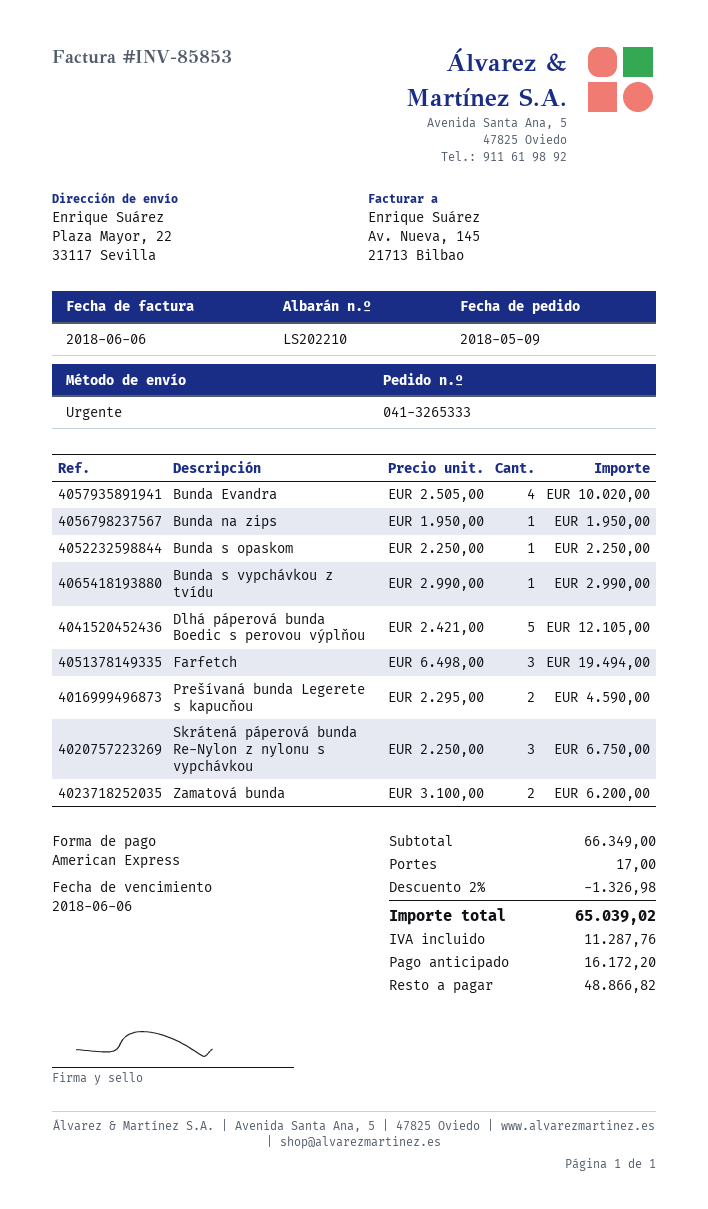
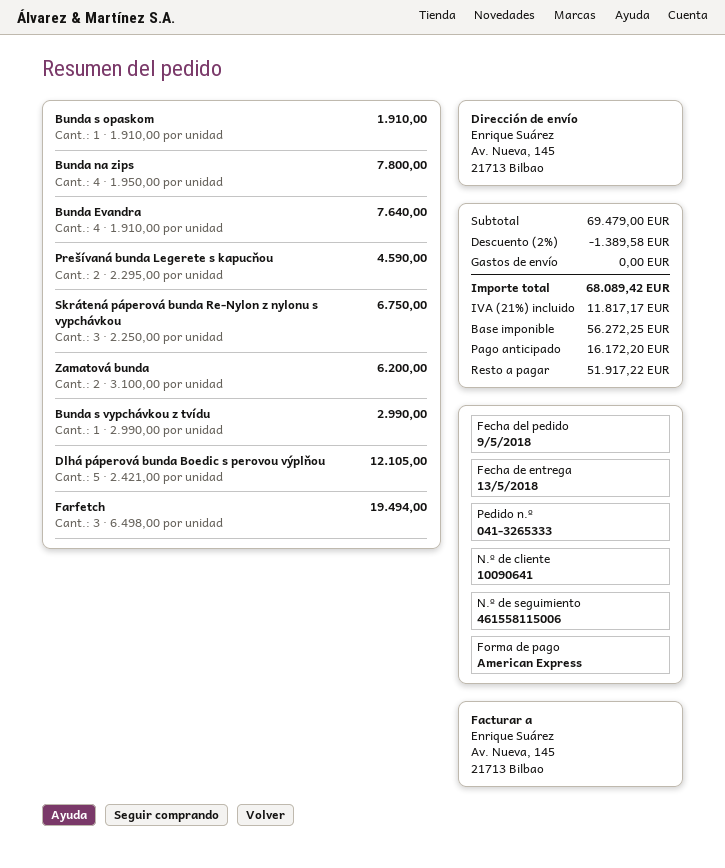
ship to: Plaza Mayor, 22, 33117 Sevilla -> Av. Nueva, 145, 21713 Bilbao
Bunda Evandra: 4 x 2505.00 = 10020.00 -> 4 x 1910.00 = 7640.00
Bunda na zips: 1 x 1950.00 = 1950.00 -> 4 x 1950.00 = 7800.00
Bunda s opaskom: 1 x 2250.00 = 2250.00 -> 1 x 1910.00 = 1910.00
subtotal: 66349.00 -> 69479.00
discount: 2% = 1326.98 -> 2% = 1389.58
shipping: 17.00 -> 0.00
tax: 11287.76 -> 11817.17
total: 65039.02 -> 68089.42
balance: 48866.82 -> 51917.22

